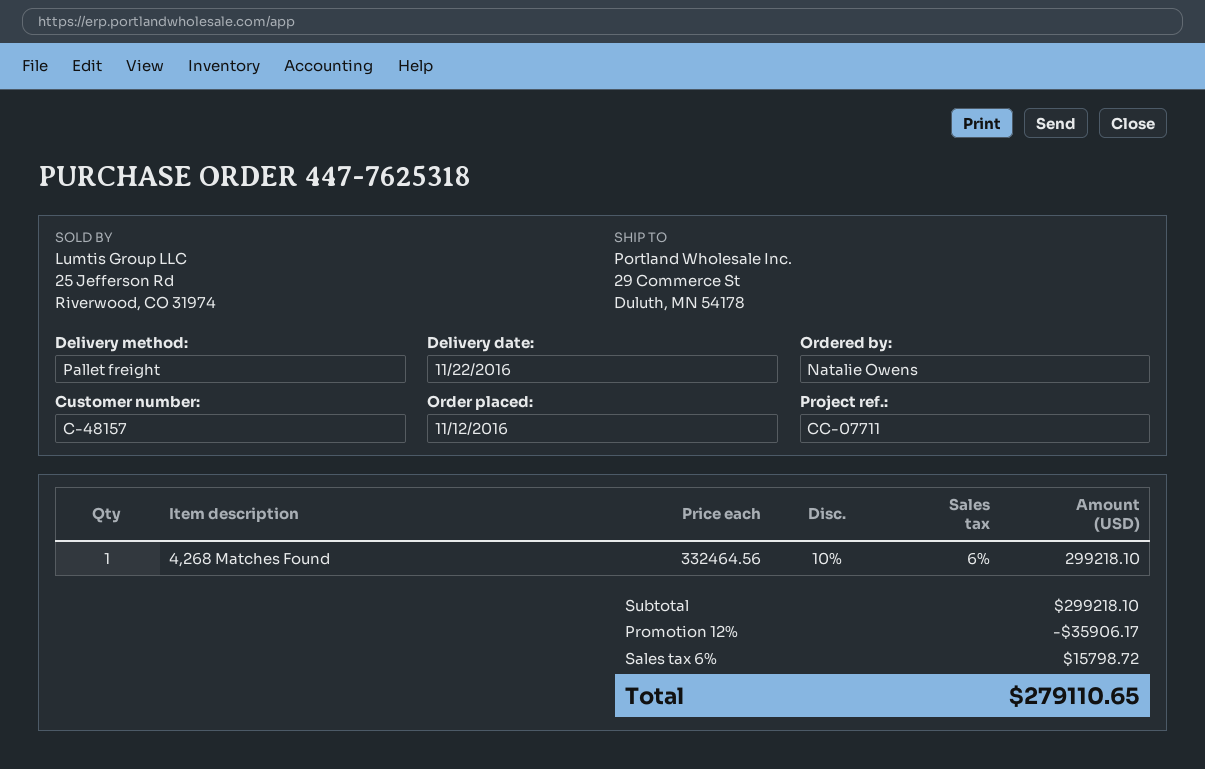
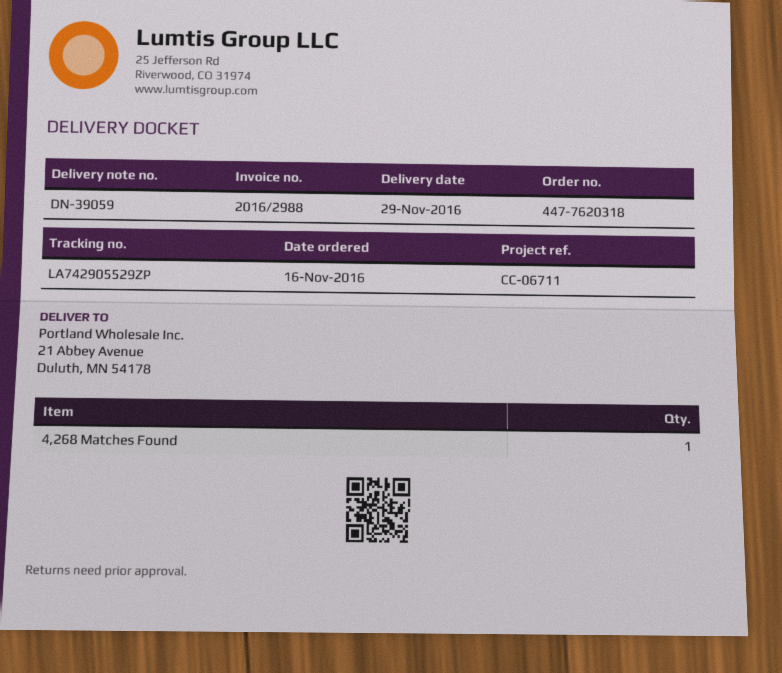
order number: 447-7625318 -> 447-7620318
order date: 2016-11-12 -> 2016-11-16
delivery date: 2016-11-22 -> 2016-11-29
reference: CC-07711 -> CC-06711
ship to: 29 Commerce St, Duluth, MN 54178 -> 21 Abbey Avenue, Duluth, MN 54178

